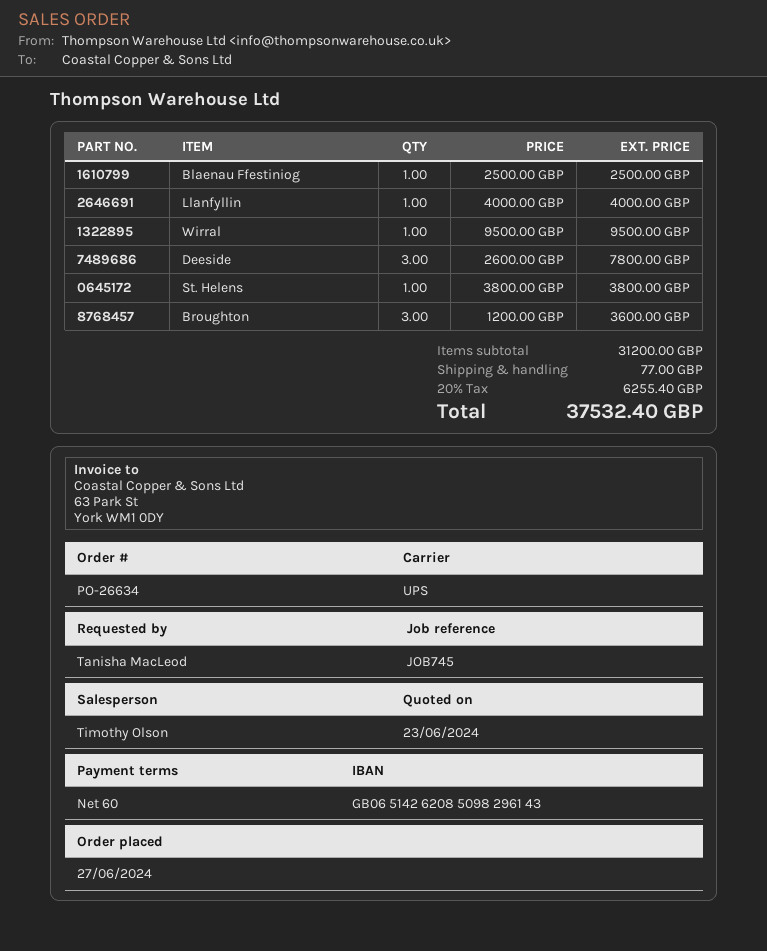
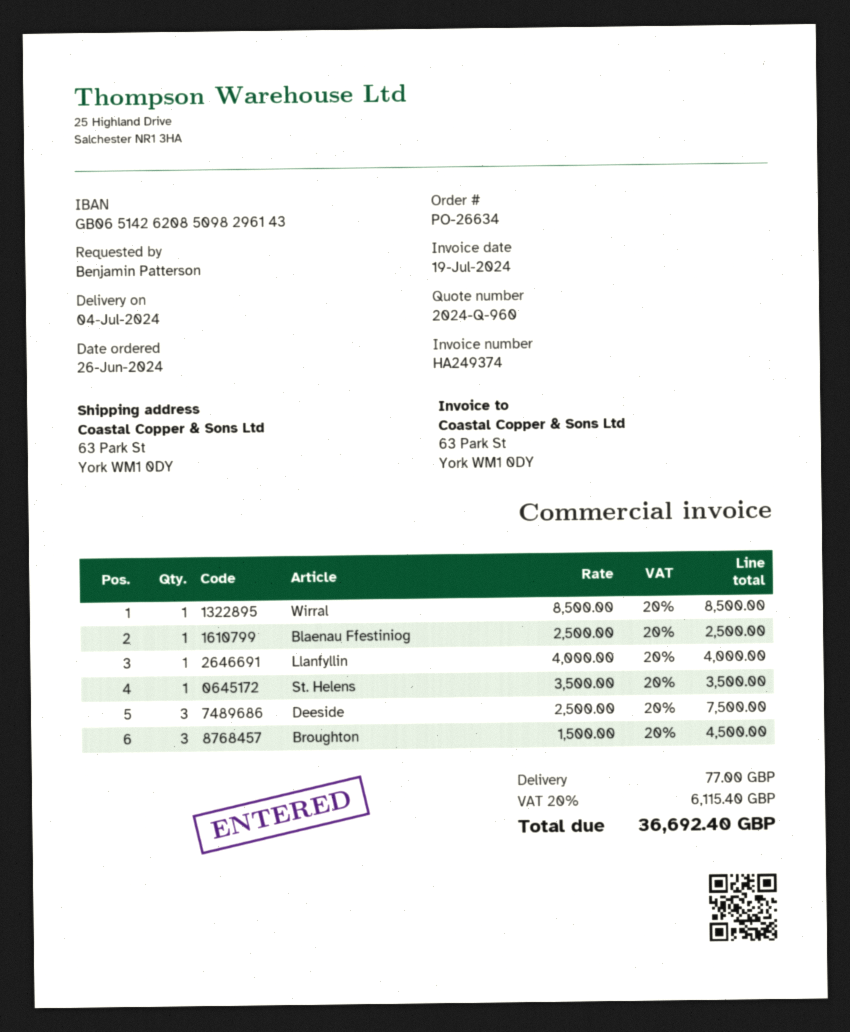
order date: 2024-06-27 -> 2024-06-26
ordered by: Tanisha MacLeod -> Benjamin Patterson
Wirral: 1 x 9500.00 = 9500.00 -> 1 x 8500.00 = 8500.00
Deeside: 3 x 2600.00 = 7800.00 -> 3 x 2500.00 = 7500.00
St. Helens: 1 x 3800.00 = 3800.00 -> 1 x 3500.00 = 3500.00
Broughton: 3 x 1200.00 = 3600.00 -> 3 x 1500.00 = 4500.00
tax: 20% = 6255.40 -> 20% = 6115.40
total: 37532.40 -> 36692.40

